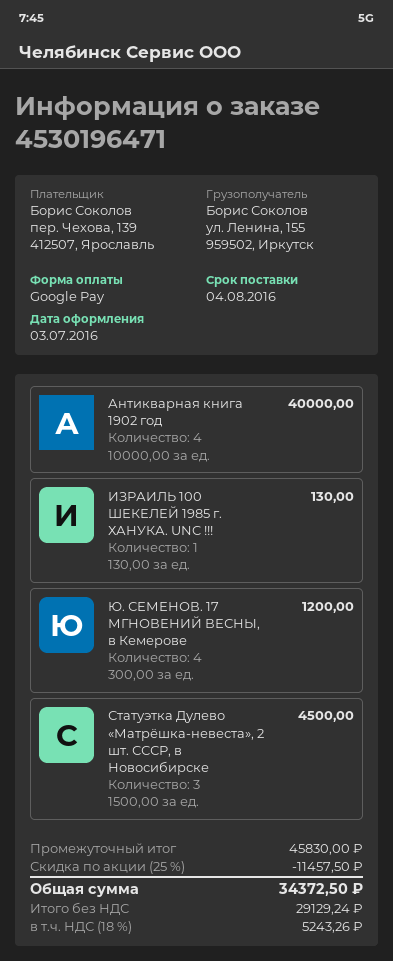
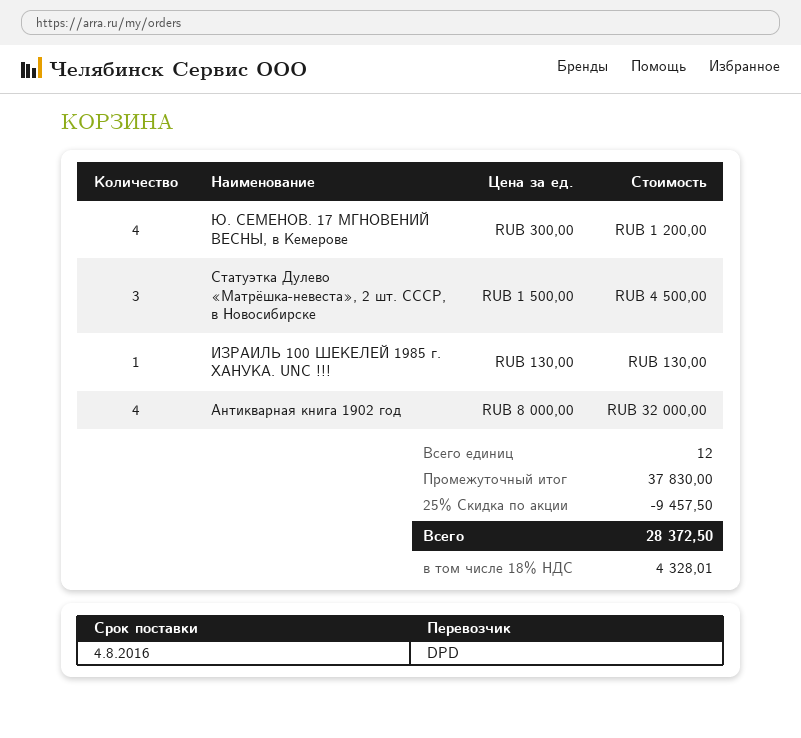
Антикварная книга 1902 год: 4 x 10000.00 = 40000.00 -> 4 x 8000.00 = 32000.00
subtotal: 45830.00 -> 37830.00
discount: 25% = 11457.50 -> 25% = 9457.50
tax: 18% = 5243.26 -> 18% = 4328.01
total: 34372.50 -> 28372.50

